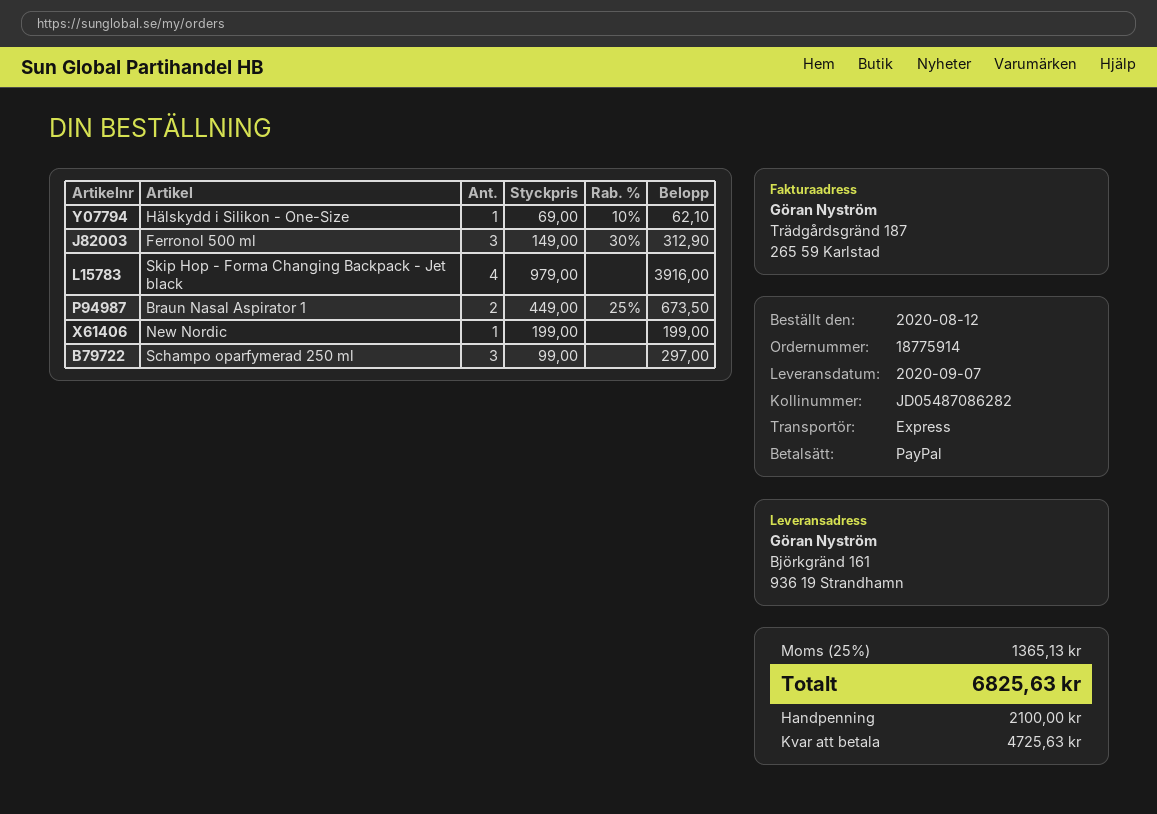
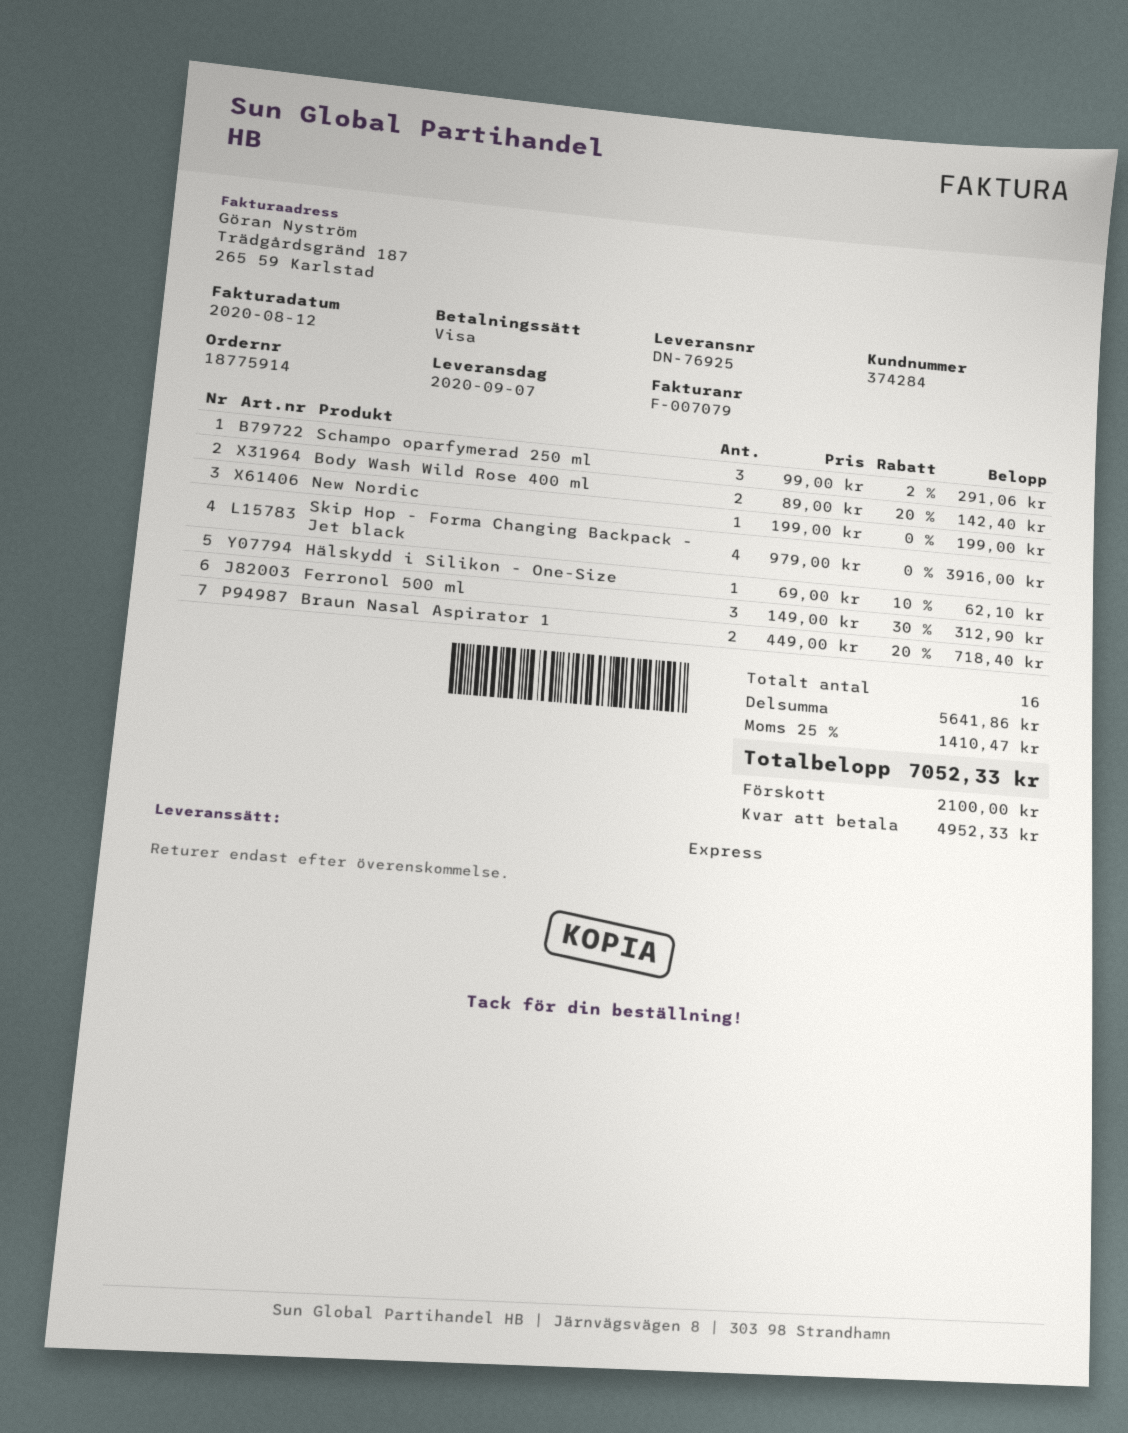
payment method: PayPal -> Visa
Braun Nasal Aspirator 1: 2 x 449.00 - 25% = 673.50 -> 2 x 449.00 - 20% = 718.40
Schampo oparfymerad 250 ml: 3 x 99.00 = 297.00 -> 3 x 99.00 - 2% = 291.06
Body Wash Wild Rose 400 ml: none -> 2 x 89.00 - 20% = 142.40
tax: 25% = 1365.13 -> 25% = 1410.47
total: 6825.63 -> 7052.33
balance: 4725.63 -> 4952.33

